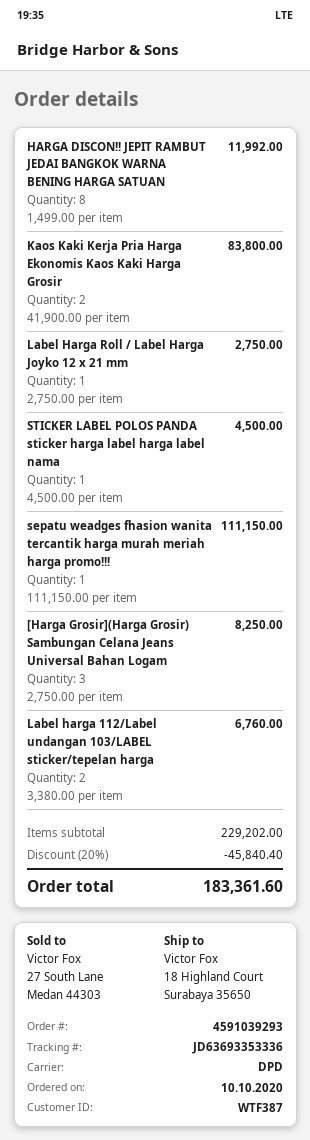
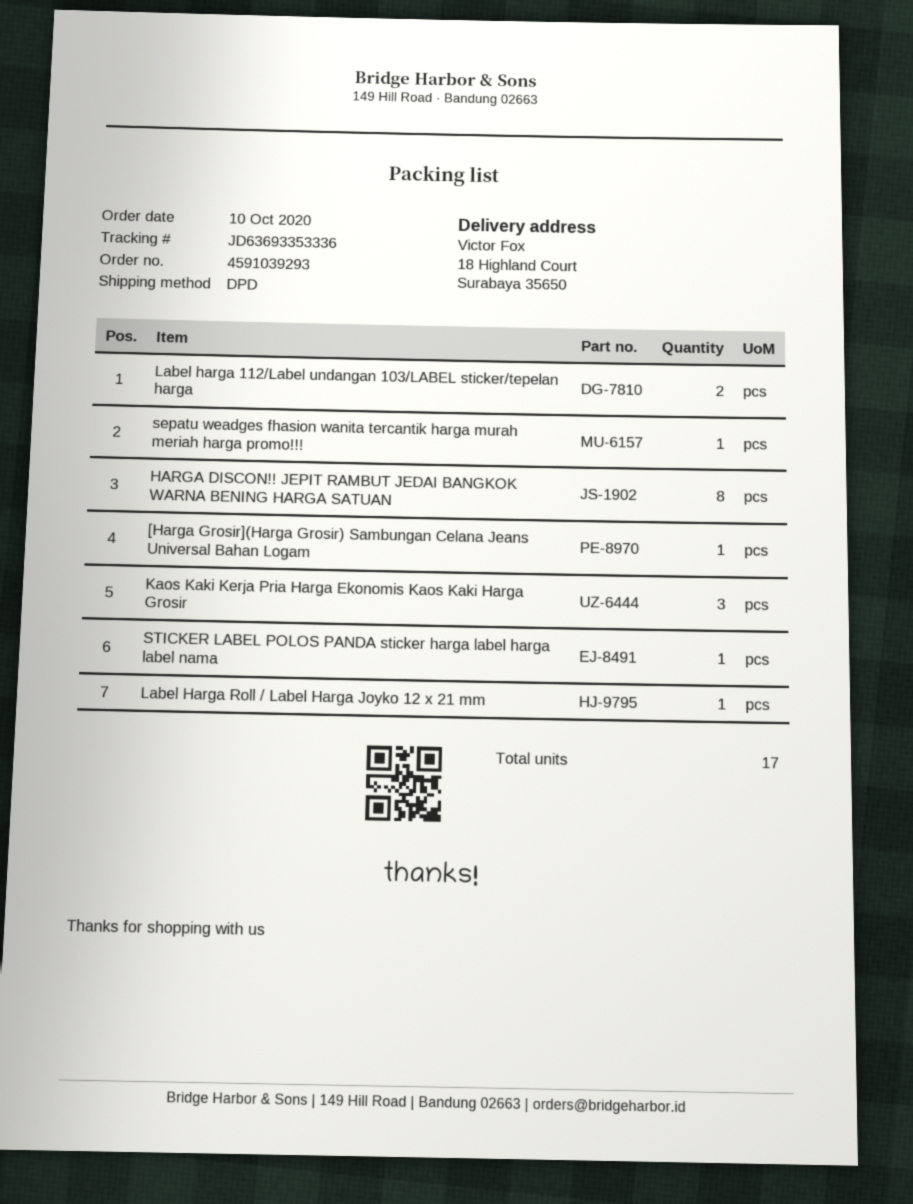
Kaos Kaki Kerja Pria Harga Ekonomis Kaos Kaki Harga Grosir: 2 -> 3
[Harga Grosir](Harga Grosir) Sambungan Celana Jeans Universal Bahan Logam: 3 -> 1

